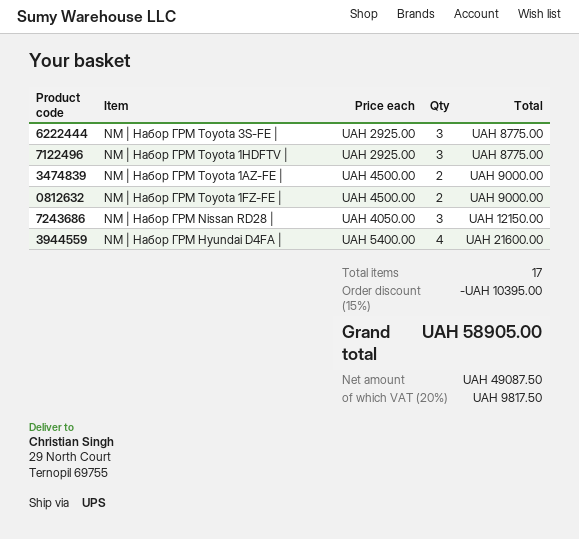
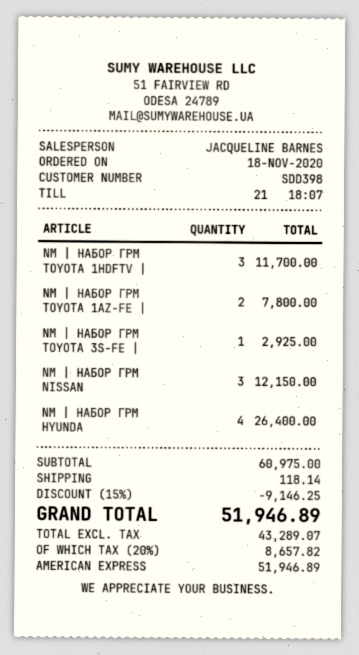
NM | Набор ГРМ Toyota 3S-FE |: 3 for 8775.00 -> 1 for 2925.00
NM | Набор ГРМ Toyota 1HDFTV |: 3 for 8775.00 -> 3 for 11700.00
NM | Набор ГРМ Toyota 1AZ-FE |: 2 for 9000.00 -> 2 for 7800.00
NM | Набор ГРМ Toyota 1FZ-FE |: 2 for 9000.00 -> none
NM | Набор ГРМ Hyundai D4FA |: 4 for 21600.00 -> 4 for 26400.00
discount: 15% = 10395.00 -> 15% = 9146.25
shipping: none -> 118.14
net: 49087.50 -> 43289.07
tax: 20% = 9817.50 -> 20% = 8657.82
total: 58905.00 -> 51946.89

